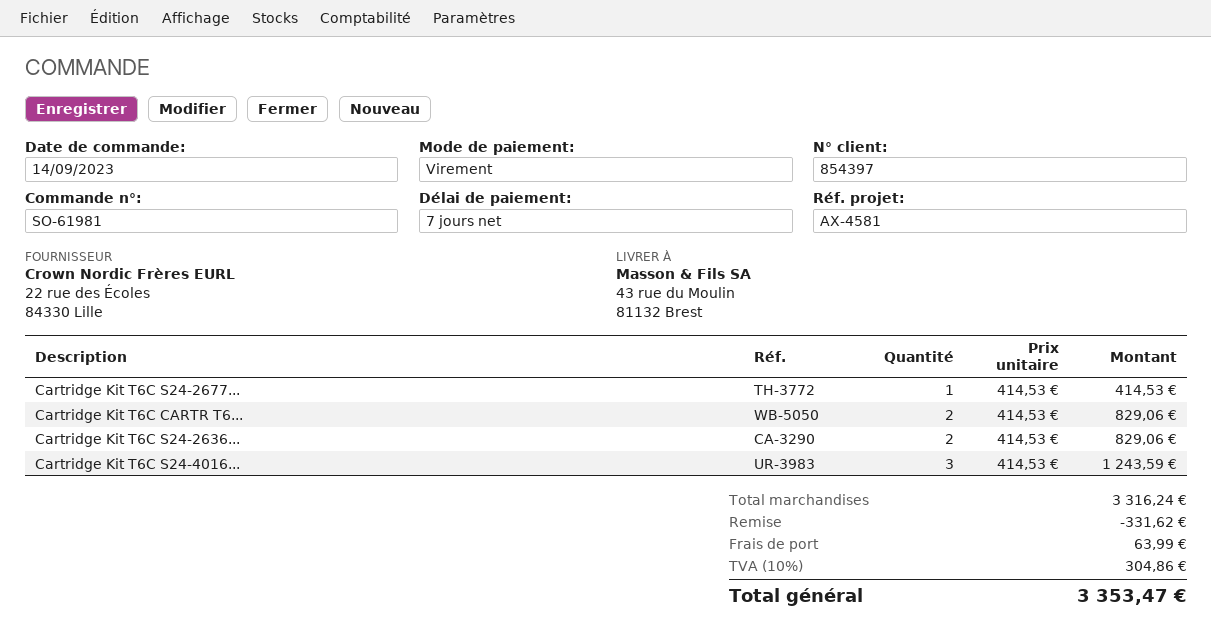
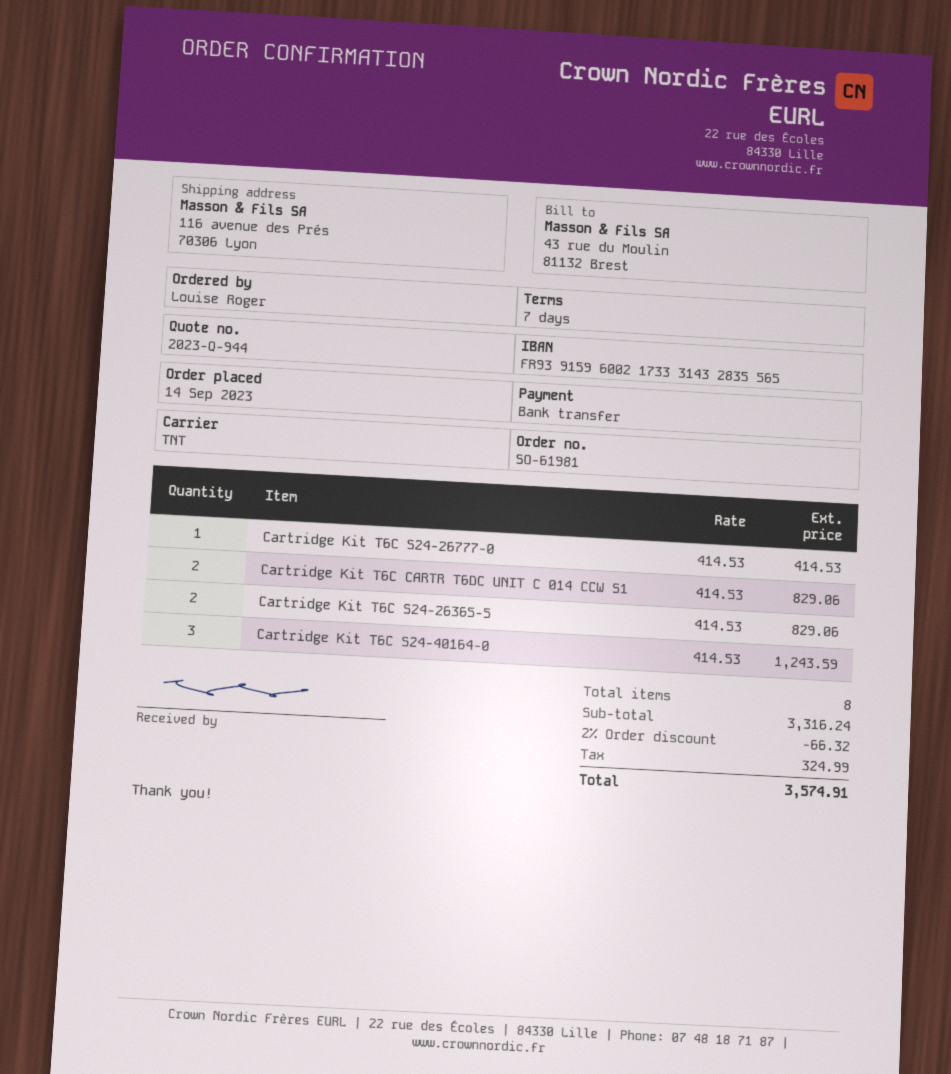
ship to: 43 rue du Moulin, 81132 Brest -> 116 avenue des Prés, 70306 Lyon
discount: 331.62 -> 66.32
shipping: 63.99 -> none
tax: 304.86 -> 324.99
total: 3353.47 -> 3574.91

